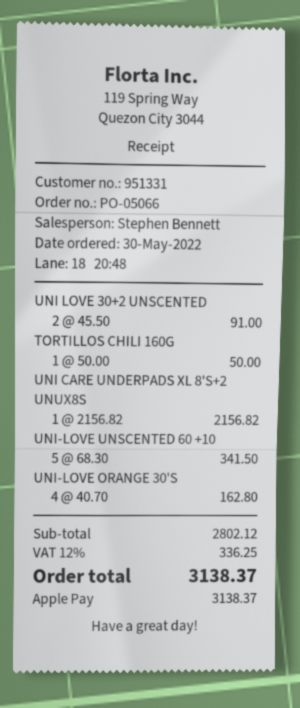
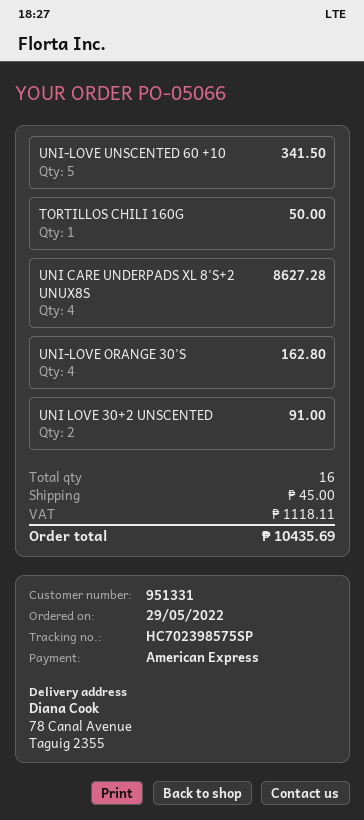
order date: 2022-05-30 -> 2022-05-29
payment method: Apple Pay -> American Express
UNI CARE UNDERPADS XL 8'S+2 UNUX8S: 1 for 2156.82 -> 4 for 8627.28
shipping: none -> 45.00
tax: 336.25 -> 1118.11
total: 3138.37 -> 10435.69

